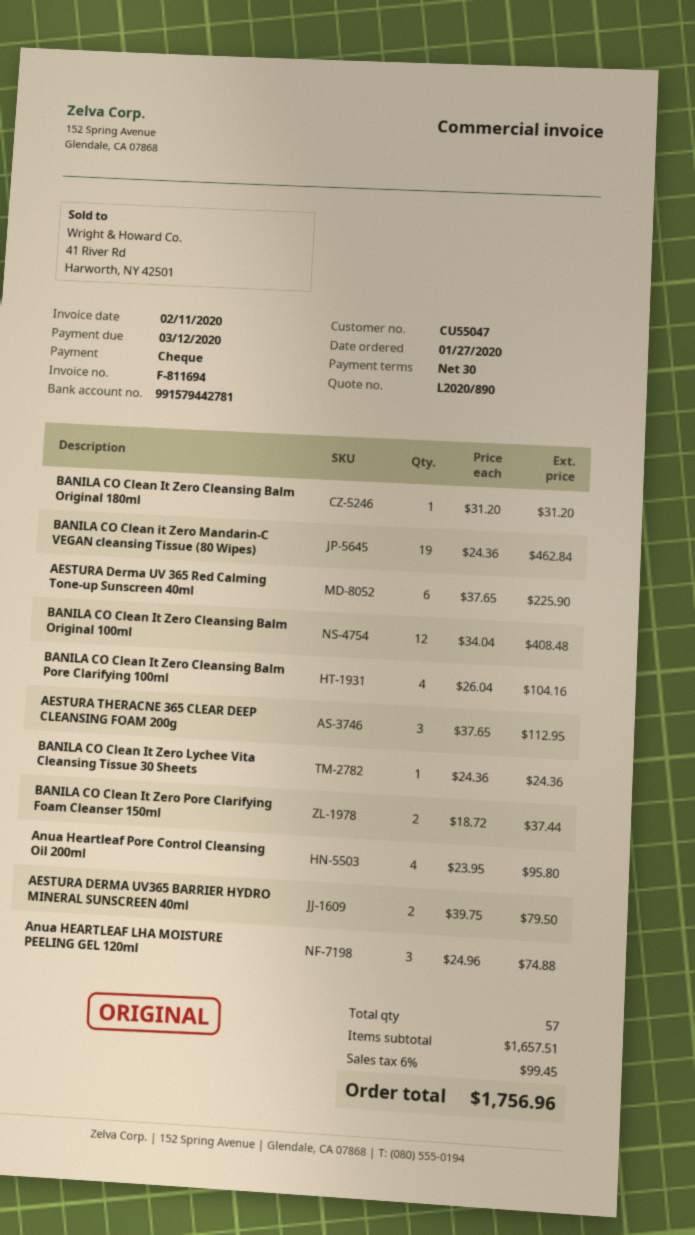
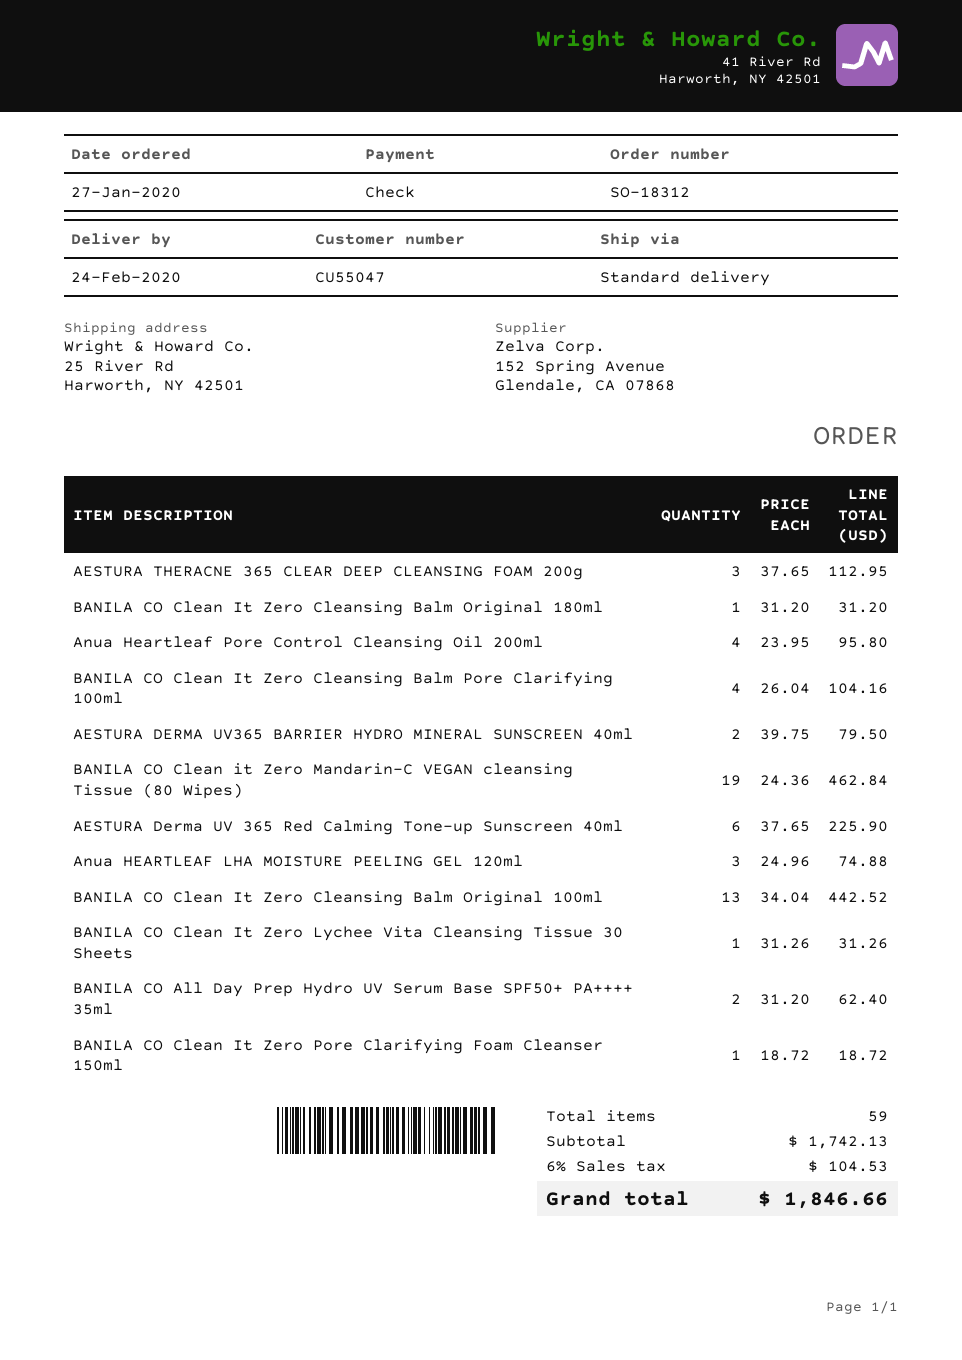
BANILA CO Clean It Zero Cleansing Balm Original 100ml: 12 x 34.04 = 408.48 -> 13 x 34.04 = 442.52
BANILA CO Clean It Zero Lychee Vita Cleansing Tissue 30 Sheets: 1 x 24.36 = 24.36 -> 1 x 31.26 = 31.26
BANILA CO Clean It Zero Pore Clarifying Foam Cleanser 150ml: 2 x 18.72 = 37.44 -> 1 x 18.72 = 18.72
BANILA CO All Day Prep Hydro UV Serum Base SPF50+ PA++++ 35ml: none -> 2 x 31.20 = 62.40
total quantity: 57 -> 59
subtotal: 1657.51 -> 1742.13
tax: 6% = 99.45 -> 6% = 104.53
total: 1756.96 -> 1846.66

